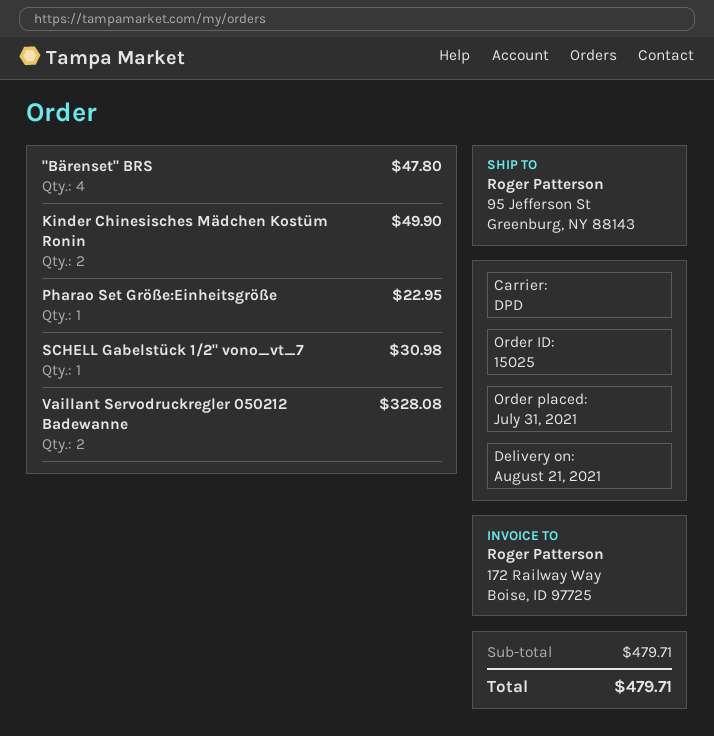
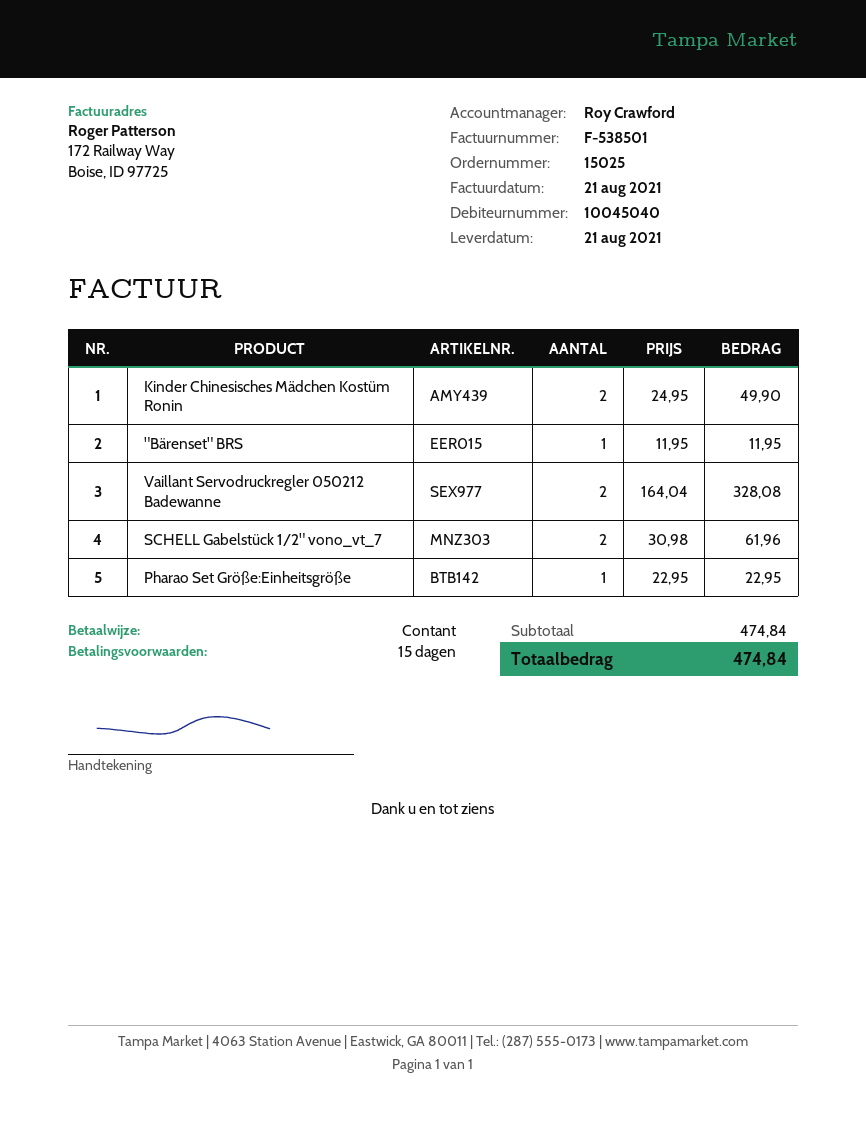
"Bärenset" BRS: 4 for 47.80 -> 1 for 11.95
SCHELL Gabelstück 1/2" vono_vt_7: 1 for 30.98 -> 2 for 61.96
subtotal: 479.71 -> 474.84
total: 479.71 -> 474.84

